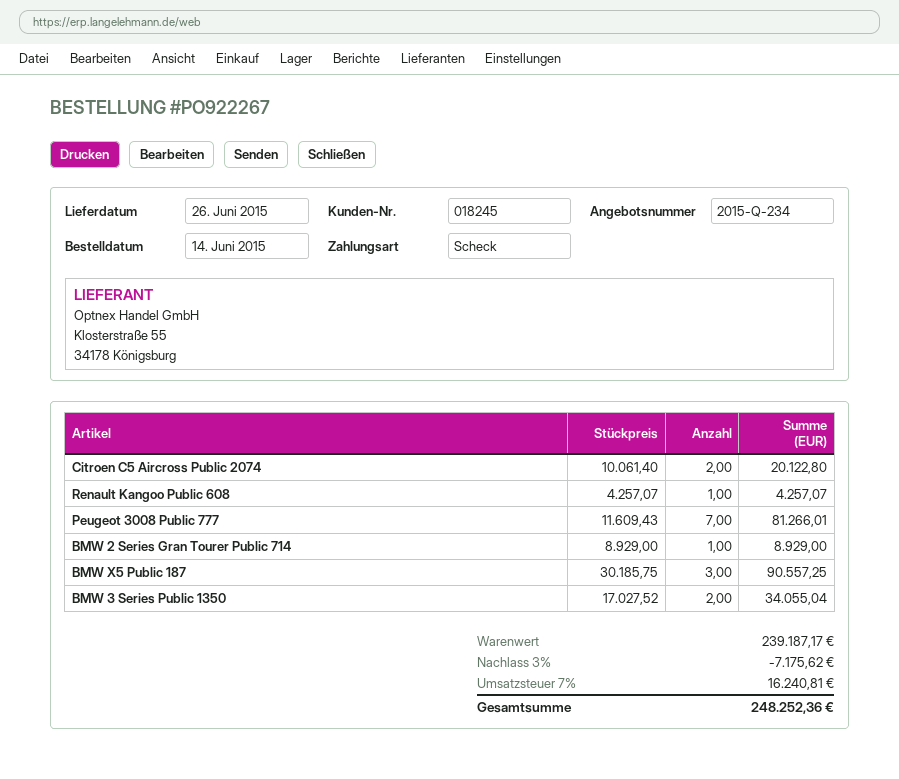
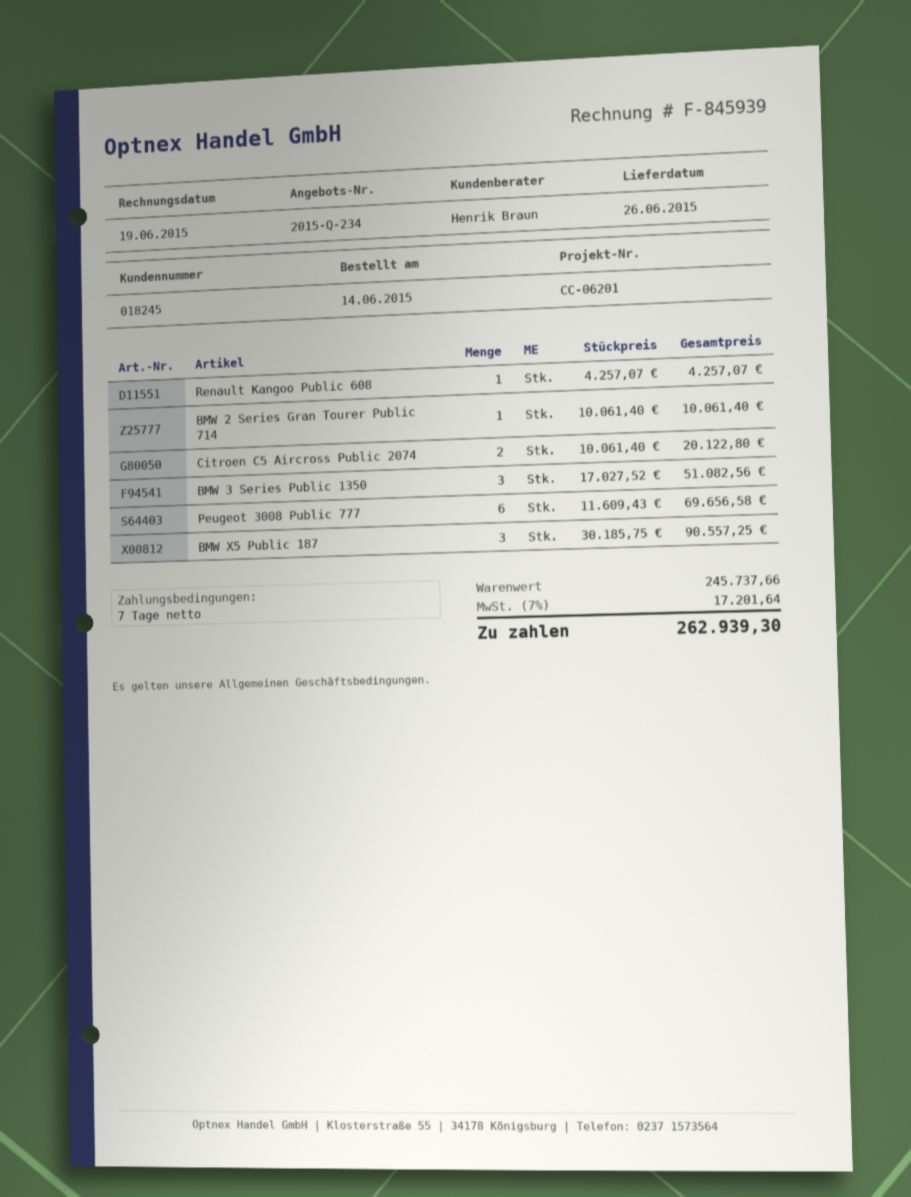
Peugeot 3008 Public 777: 7 x 11609.43 = 81266.01 -> 6 x 11609.43 = 69656.58
BMW 2 Series Gran Tourer Public 714: 1 x 8929.00 = 8929.00 -> 1 x 10061.40 = 10061.40
BMW 3 Series Public 1350: 2 x 17027.52 = 34055.04 -> 3 x 17027.52 = 51082.56
subtotal: 239187.17 -> 245737.66
discount: 3% = 7175.62 -> none
tax: 7% = 16240.81 -> 7% = 17201.64
total: 248252.36 -> 262939.30

